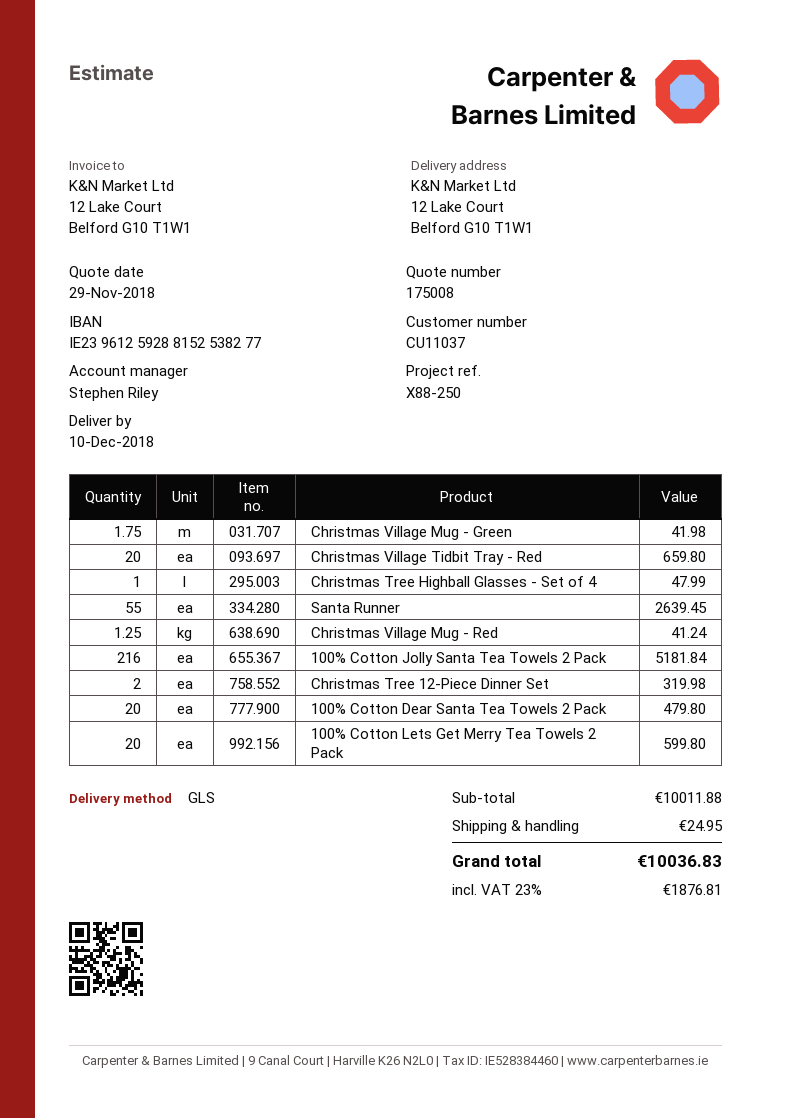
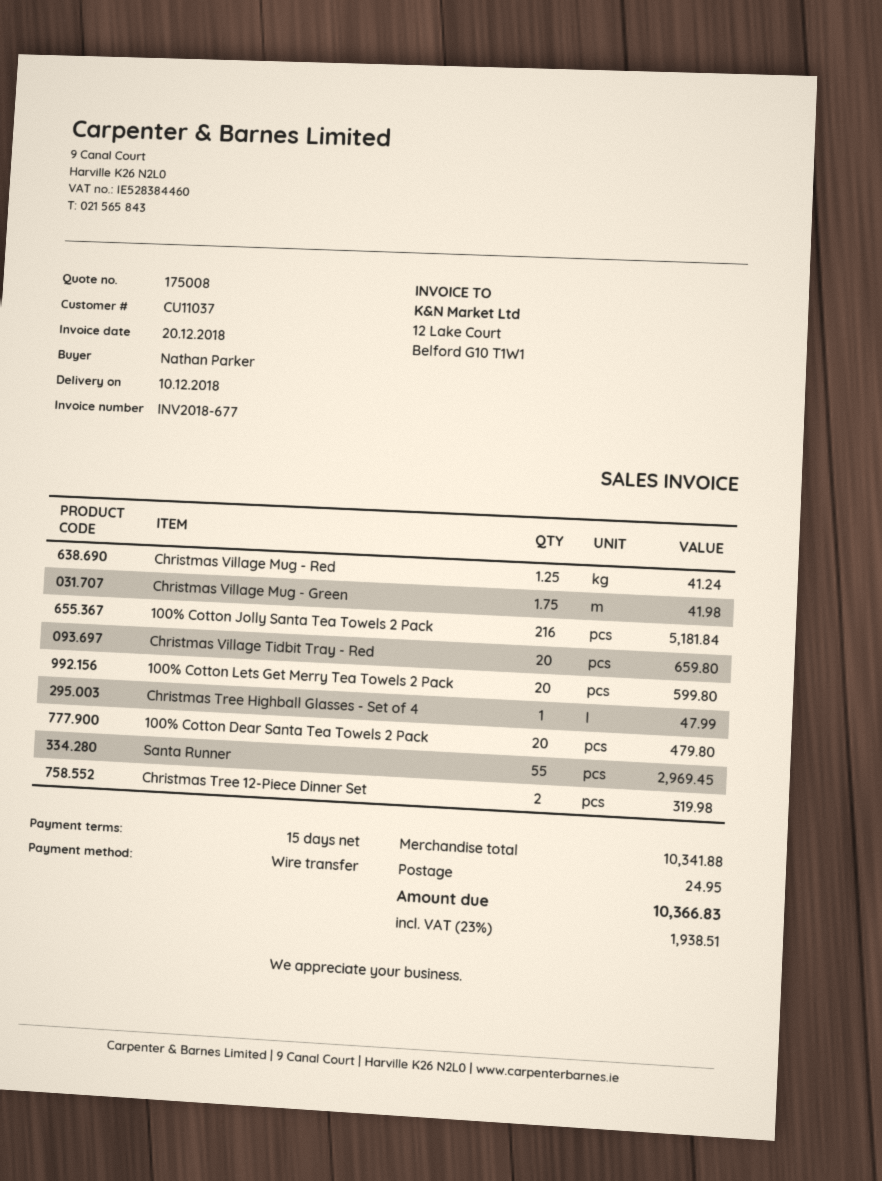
Santa Runner: 55 for 2639.45 -> 55 for 2969.45
subtotal: 10011.88 -> 10341.88
tax: 23% = 1876.81 -> 23% = 1938.51
total: 10036.83 -> 10366.83

